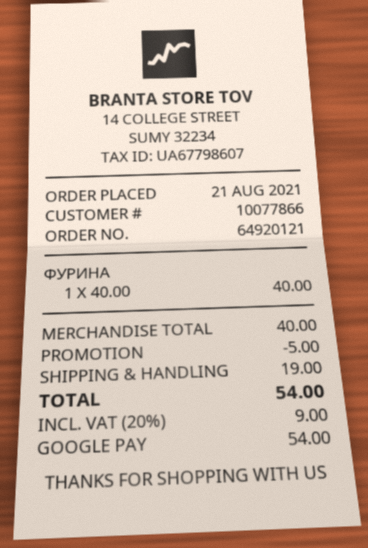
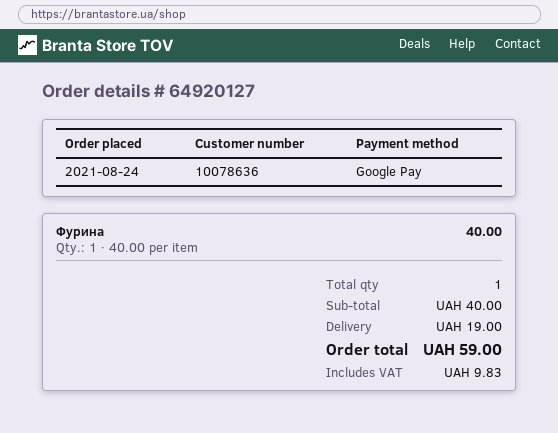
order number: 64920121 -> 64920127
order date: 2021-08-21 -> 2021-08-24
customer number: 10077866 -> 10078636
discount: 5.00 -> none
tax: 9.00 -> 9.83
total: 54.00 -> 59.00

